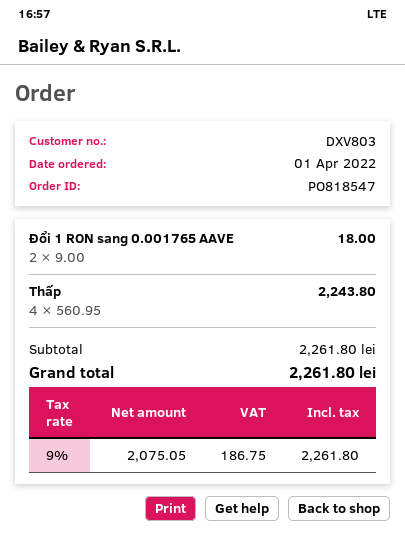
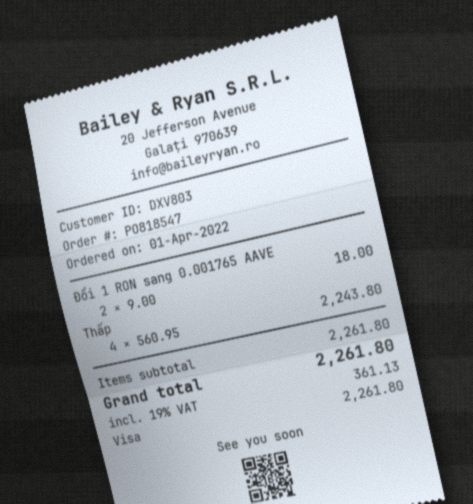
tax: 9% = 186.75 -> 19% = 361.13

